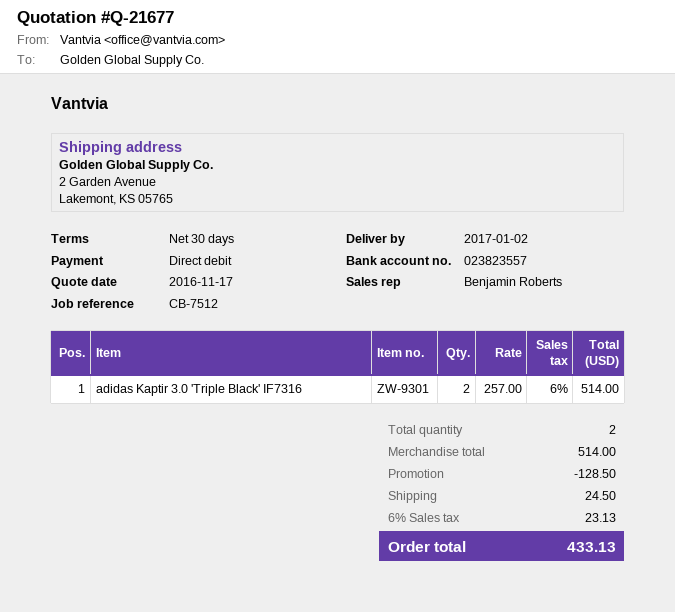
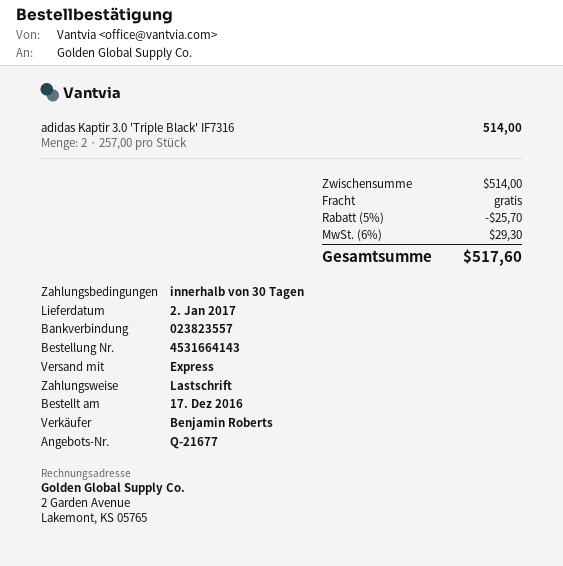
discount: 128.50 -> 25.70
shipping: 24.50 -> 0.00
tax: 6% = 23.13 -> 6% = 29.30
total: 433.13 -> 517.60

